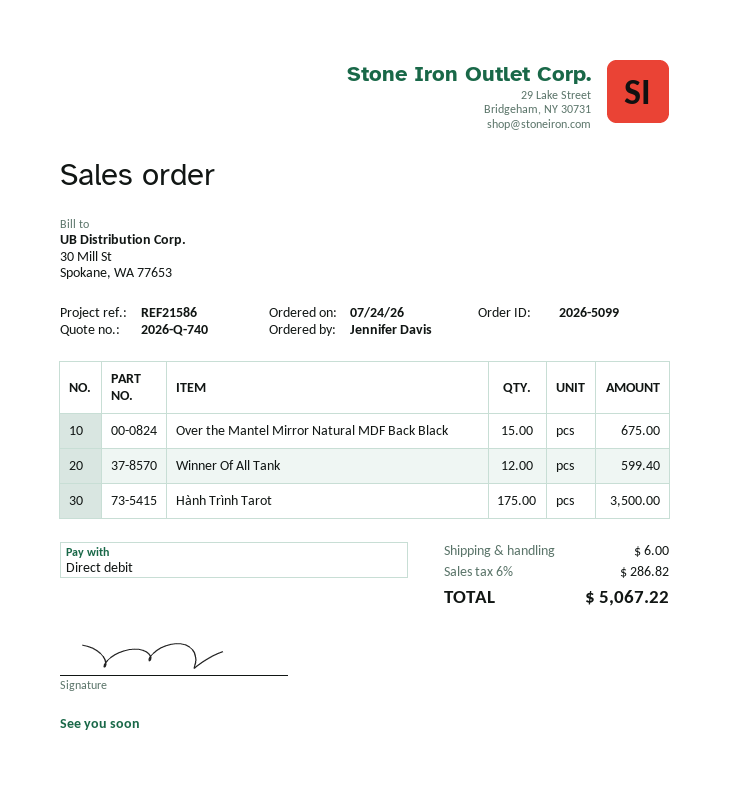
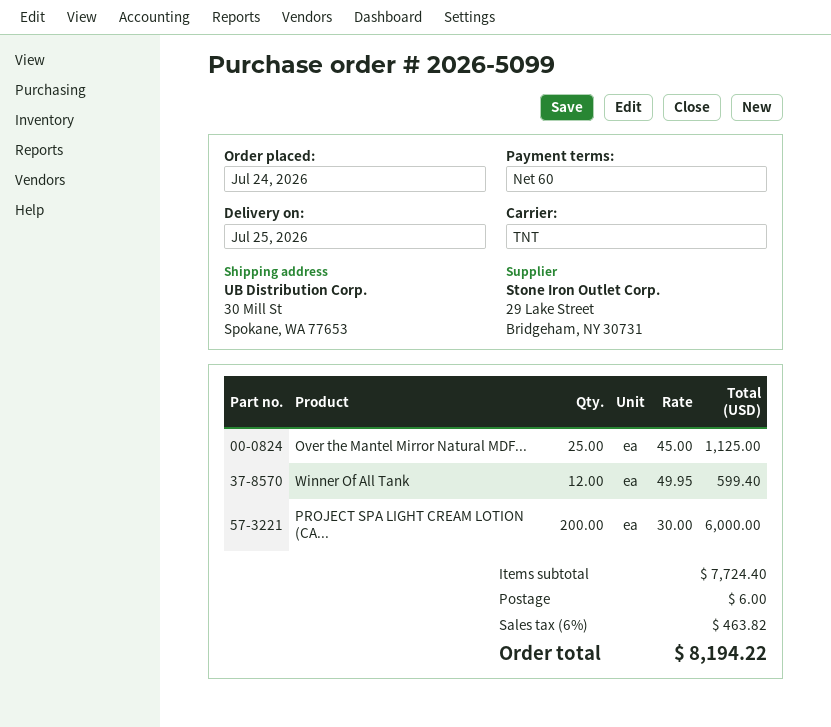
Over the Mantel Mirror Natural MDF Back Black: 15 for 675.00 -> 25 for 1125.00
Hành Trình Tarot: 175 for 3500.00 -> none
PROJECT SPA LIGHT CREAM LOTION (CA...: none -> 200 for 6000.00
tax: 6% = 286.82 -> 6% = 463.82
total: 5067.22 -> 8194.22

